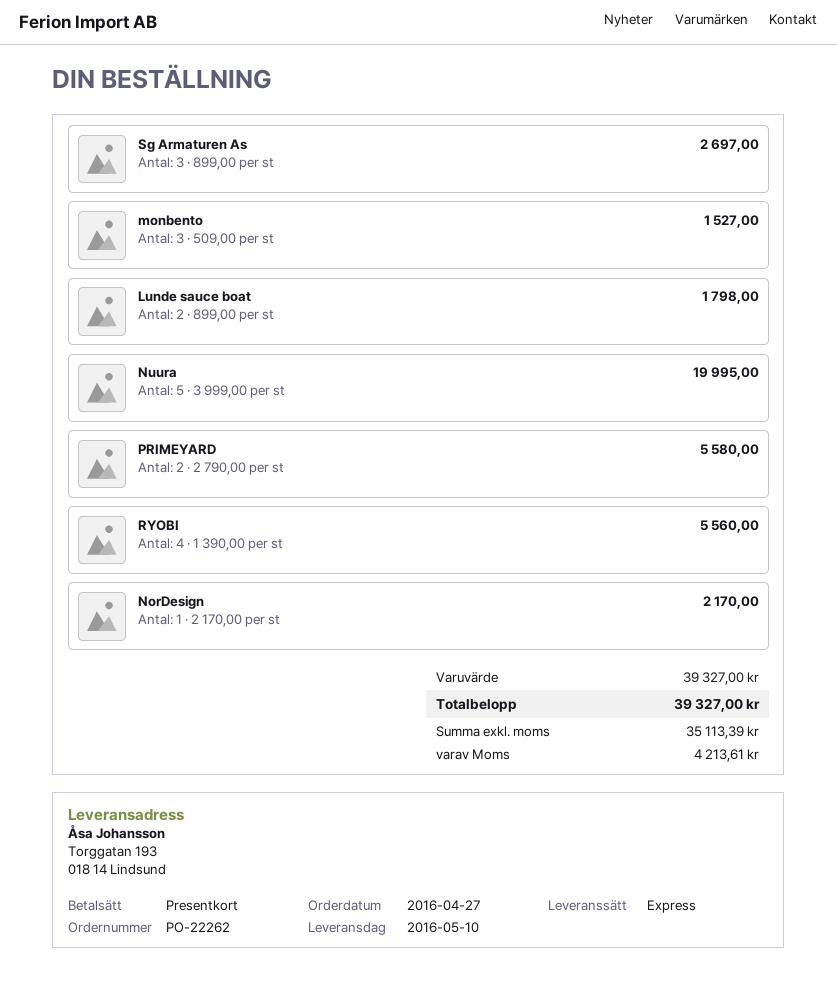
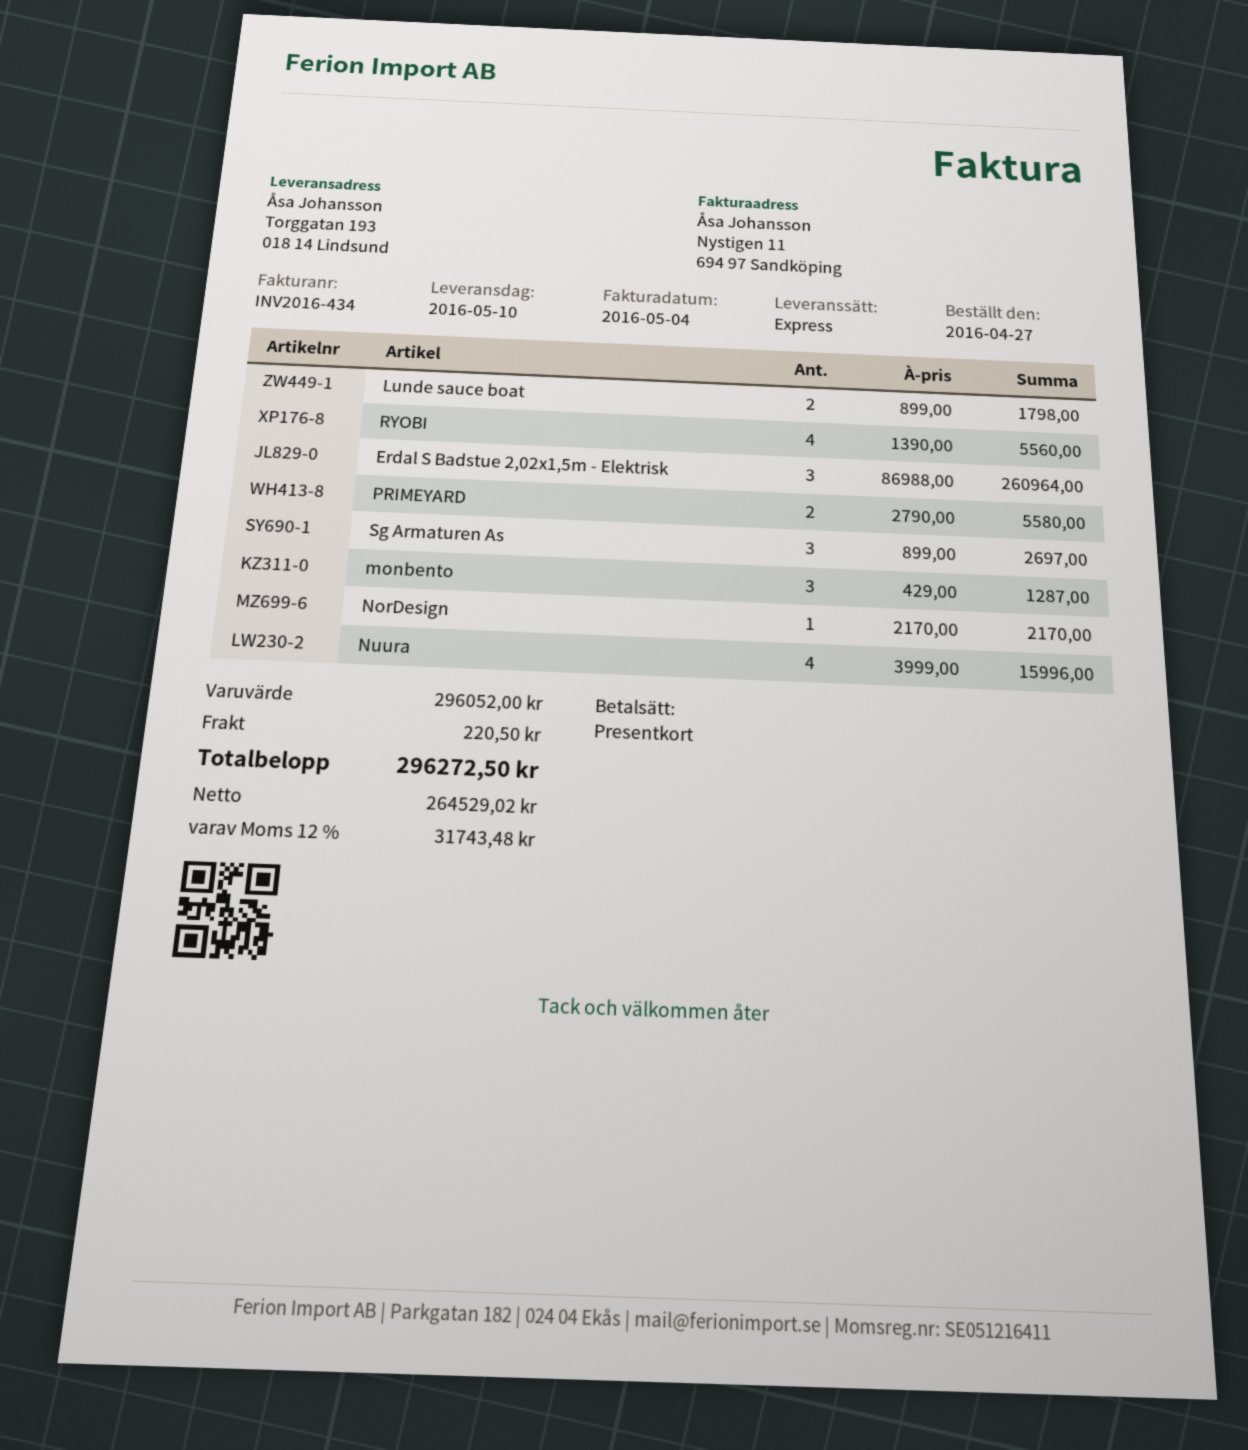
monbento: 3 x 509.00 = 1527.00 -> 3 x 429.00 = 1287.00
Nuura: 5 x 3999.00 = 19995.00 -> 4 x 3999.00 = 15996.00
Erdal S Badstue 2,02x1,5m - Elektrisk: none -> 3 x 86988.00 = 260964.00
subtotal: 39327.00 -> 296052.00
shipping: none -> 220.50
net: 35113.39 -> 264529.02
tax: 4213.61 -> 31743.48
total: 39327.00 -> 296272.50

